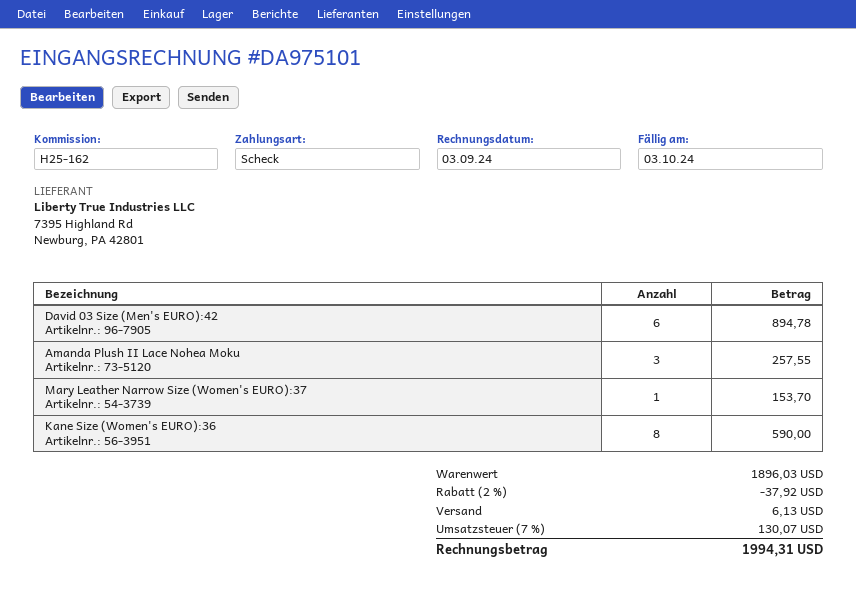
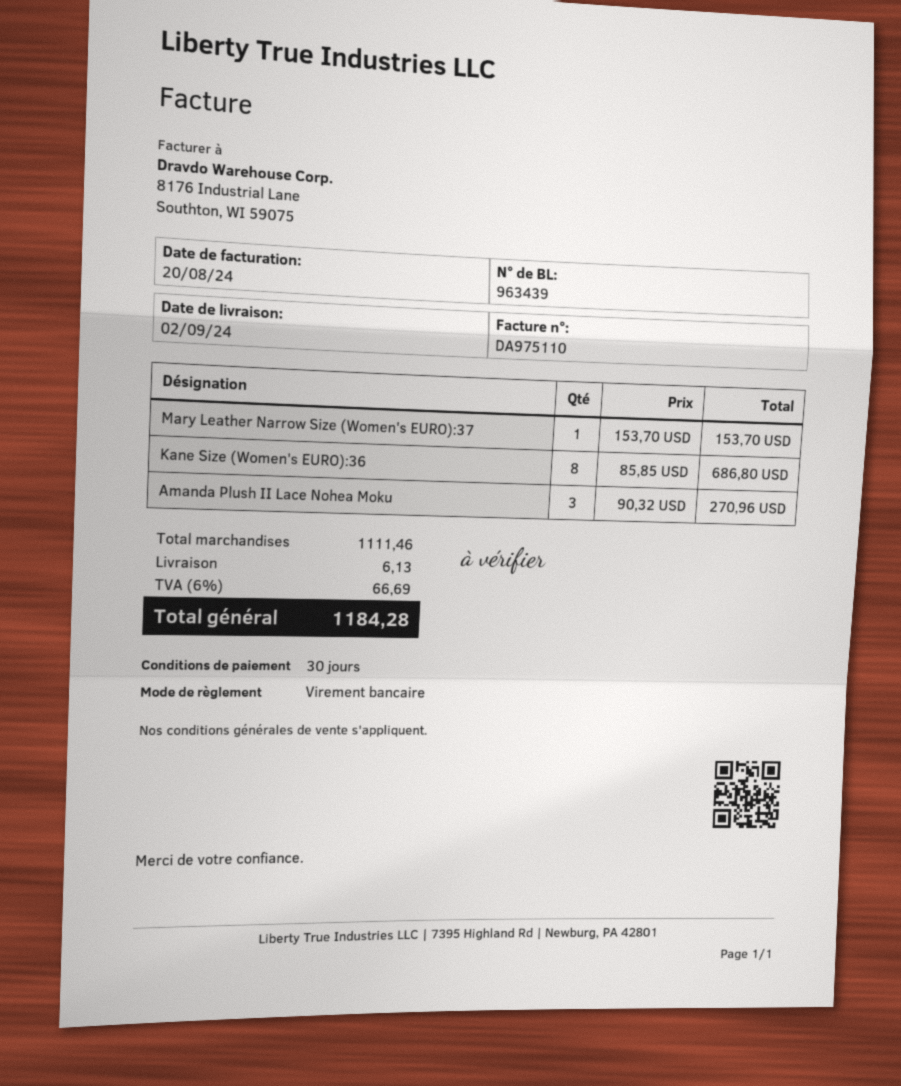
invoice number: DA975101 -> DA975110
invoice date: 2024-09-03 -> 2024-08-20
payment method: cheque -> bank transfer
David 03 Size (Men's EURO):42: 6 for 894.78 -> none
Amanda Plush II Lace Nohea Moku: 3 for 257.55 -> 3 for 270.96
Kane Size (Women's EURO):36: 8 for 590.00 -> 8 for 686.80
subtotal: 1896.03 -> 1111.46
discount: 2% = 37.92 -> none
tax: 7% = 130.07 -> 6% = 66.69
total: 1994.31 -> 1184.28

